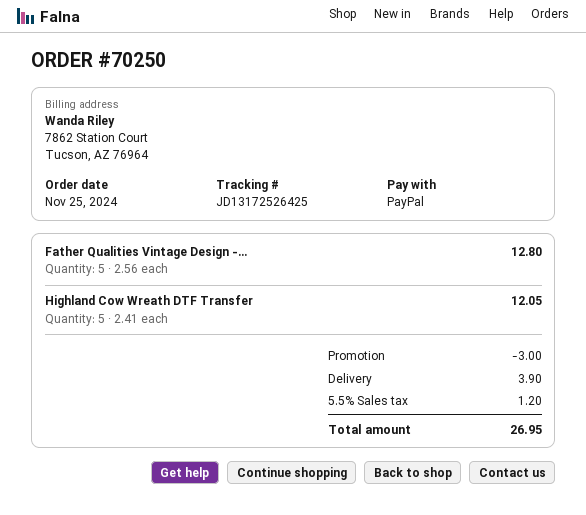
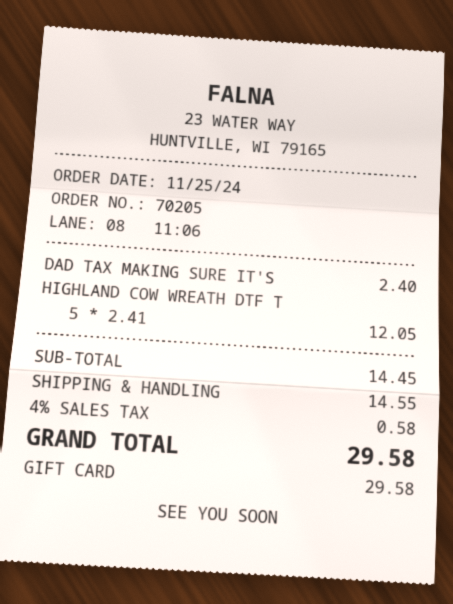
order number: 70250 -> 70205
payment method: PayPal -> gift card
Father Qualities Vintage Design -...: 5 x 2.56 = 12.80 -> none
DAD TAX MAKING SURE IT'S: none -> 1 x 2.40 = 2.40
discount: 3.00 -> none
shipping: 3.90 -> 14.55
tax: 5.5% = 1.20 -> 4% = 0.58
total: 26.95 -> 29.58

